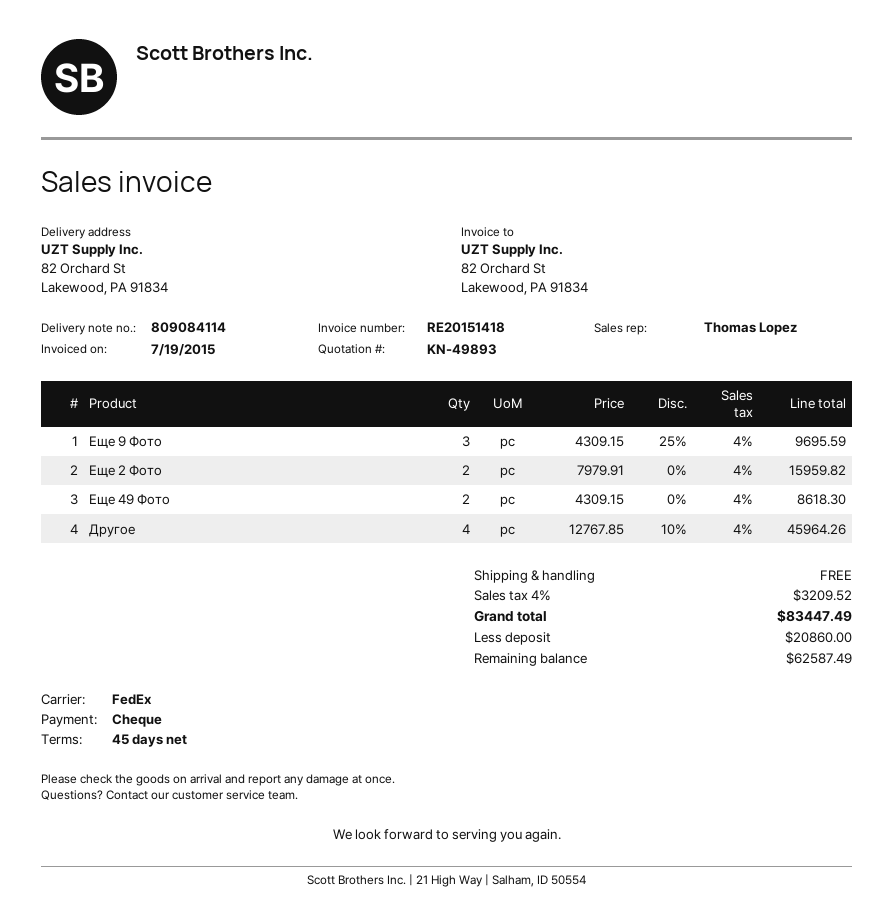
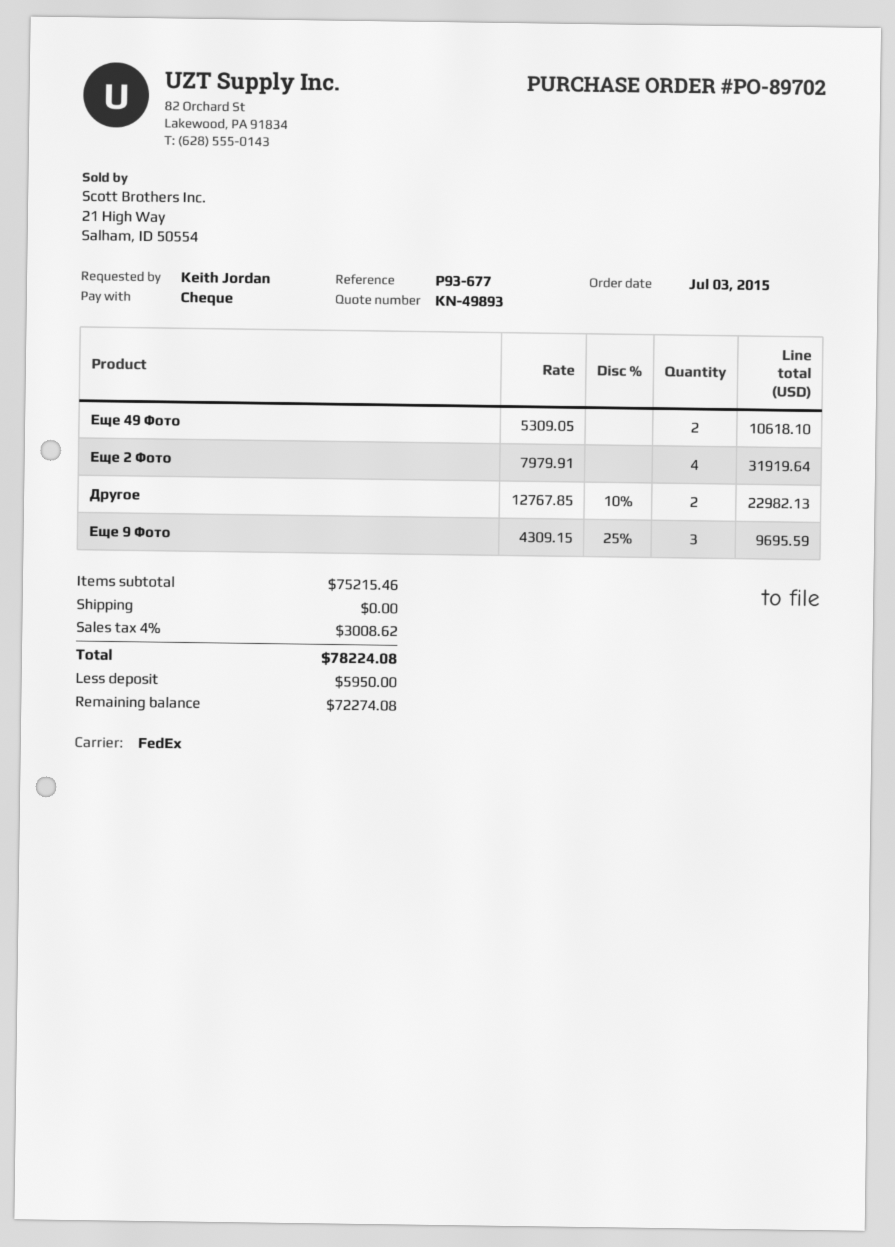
Еще 2 Фото: 2 x 7979.91 = 15959.82 -> 4 x 7979.91 = 31919.64
Еще 49 Фото: 2 x 4309.15 = 8618.30 -> 2 x 5309.05 = 10618.10
Другое: 4 x 12767.85 - 10% = 45964.26 -> 2 x 12767.85 - 10% = 22982.13
tax: 4% = 3209.52 -> 4% = 3008.62
total: 83447.49 -> 78224.08
deposit: 20860.00 -> 5950.00
balance: 62587.49 -> 72274.08

